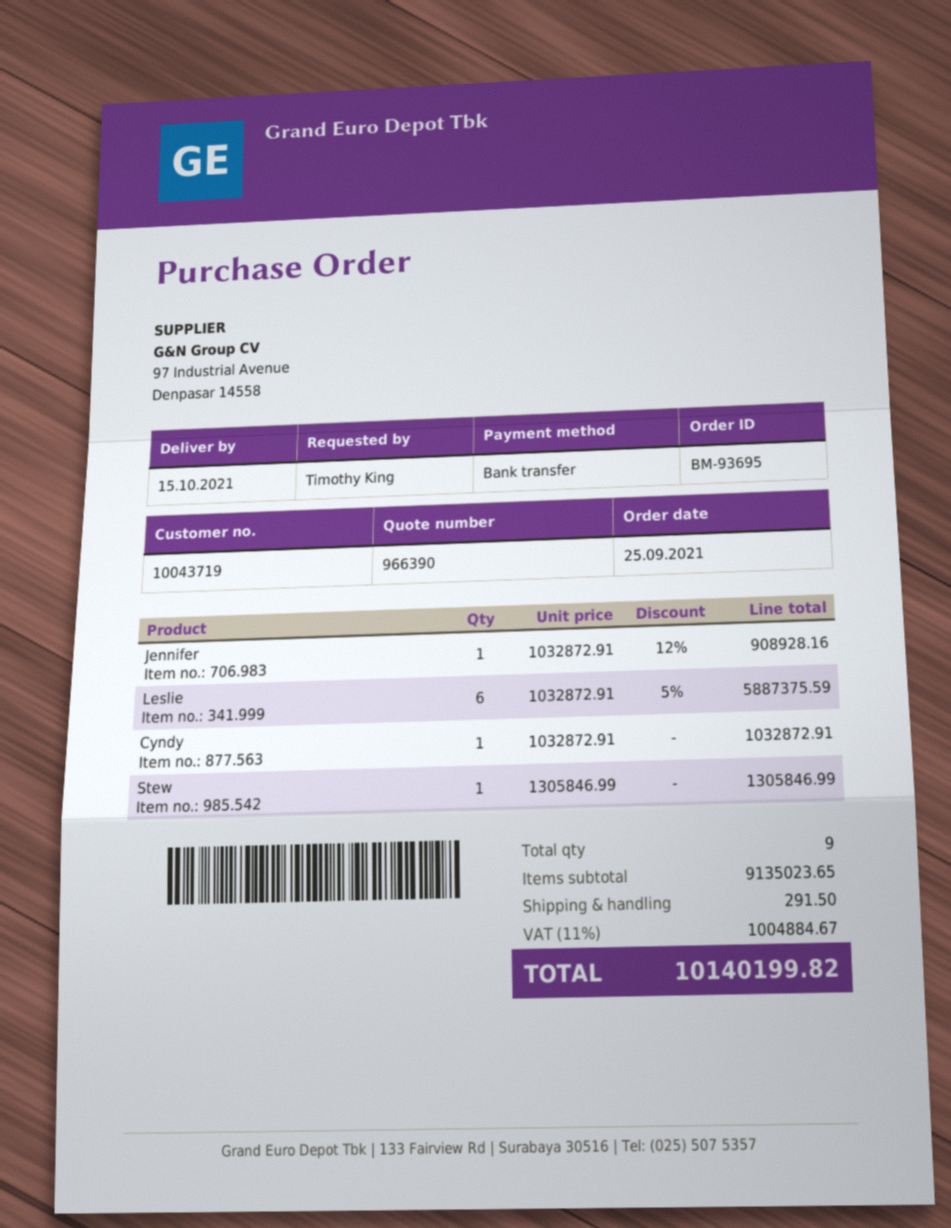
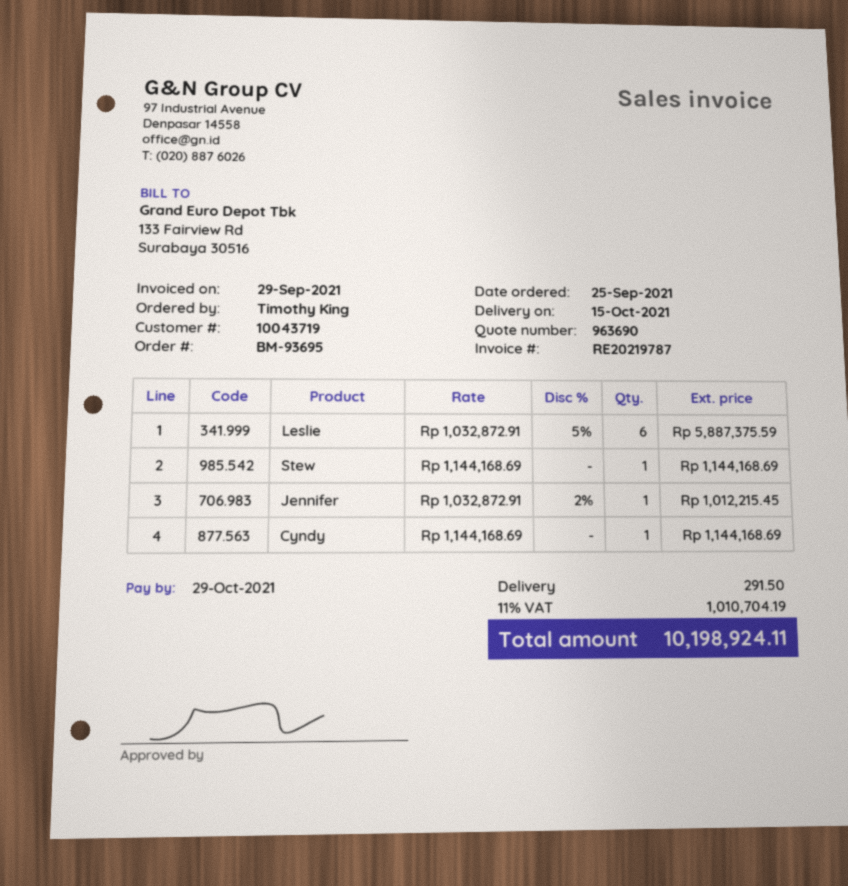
quote number: 966390 -> 963690
Jennifer: 1 x 1032872.91 - 12% = 908928.16 -> 1 x 1032872.91 - 2% = 1012215.45
Cyndy: 1 x 1032872.91 = 1032872.91 -> 1 x 1144168.69 = 1144168.69
Stew: 1 x 1305846.99 = 1305846.99 -> 1 x 1144168.69 = 1144168.69
tax: 11% = 1004884.67 -> 11% = 1010704.19
total: 10140199.82 -> 10198924.11

